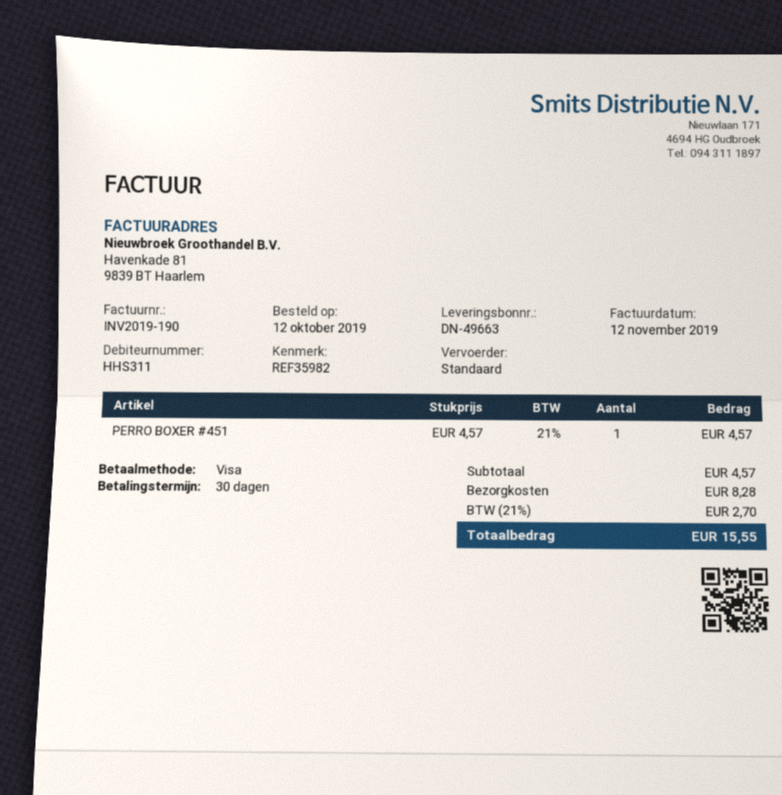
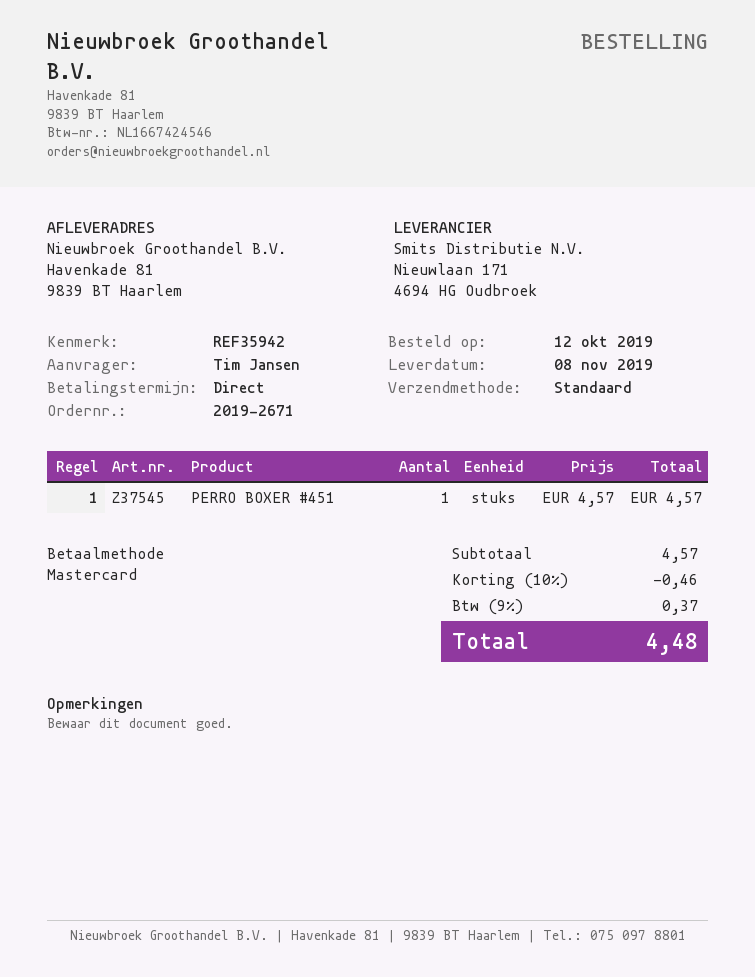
payment terms: 30 days -> on receipt
reference: REF35982 -> REF35942
payment method: Visa -> Mastercard
discount: none -> 10% = 0.46
shipping: 8.28 -> none
tax: 21% = 2.70 -> 9% = 0.37
total: 15.55 -> 4.48

